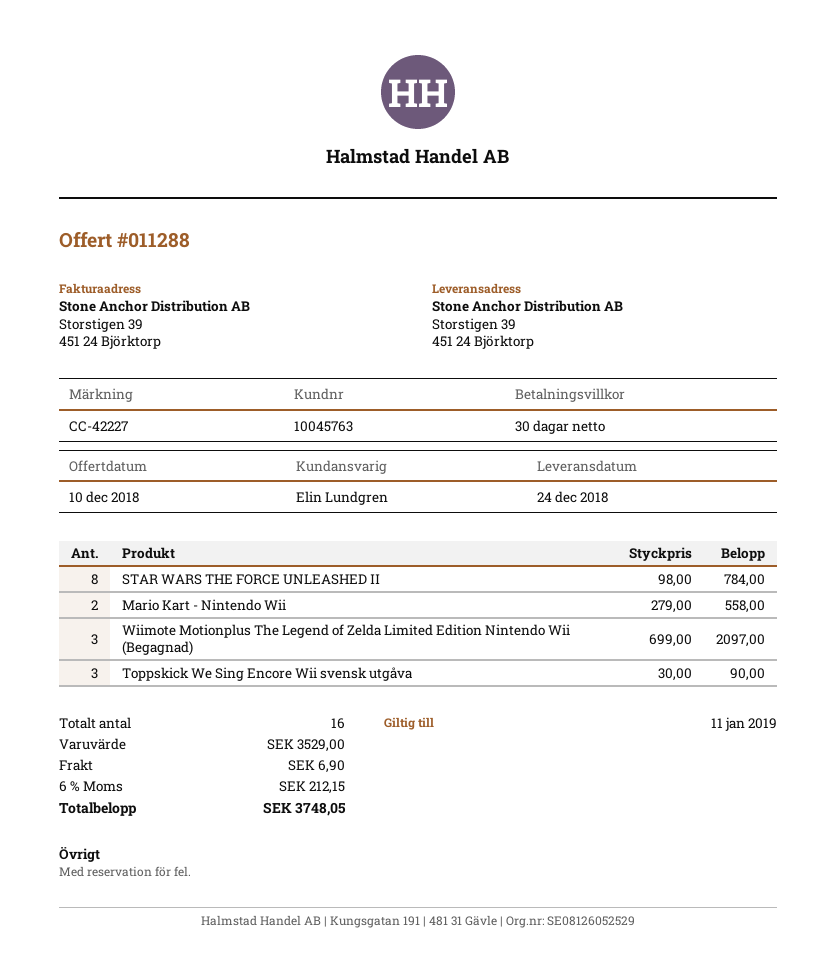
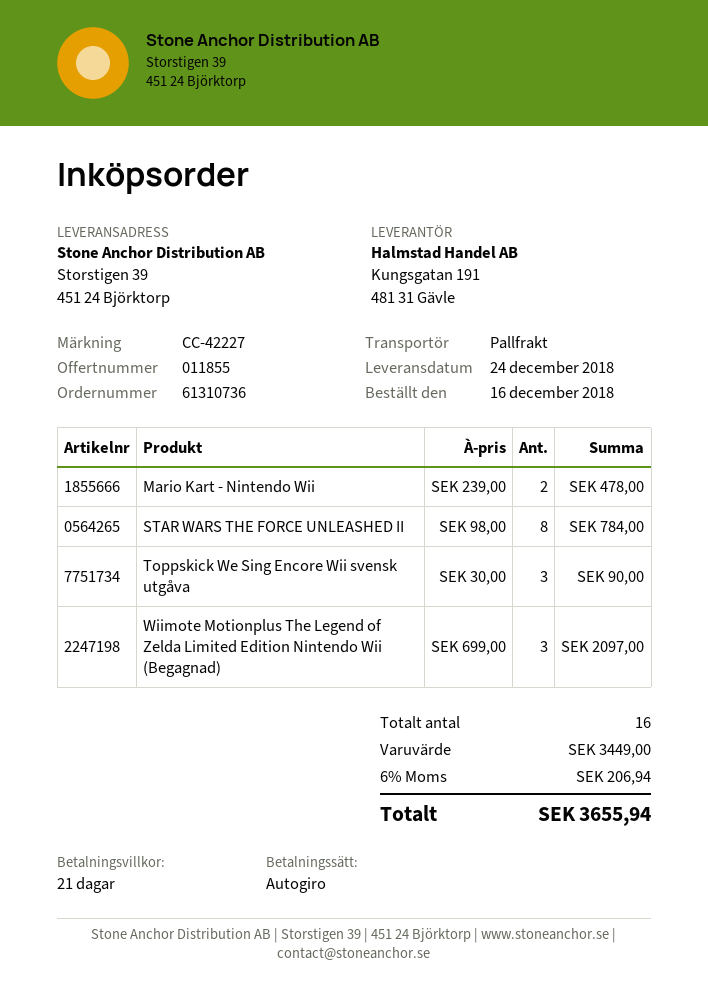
quote number: 011288 -> 011855
payment terms: 30 days -> 21 days
Mario Kart - Nintendo Wii: 2 x 279.00 = 558.00 -> 2 x 239.00 = 478.00
subtotal: 3529.00 -> 3449.00
shipping: 6.90 -> none
tax: 6% = 212.15 -> 6% = 206.94
total: 3748.05 -> 3655.94

